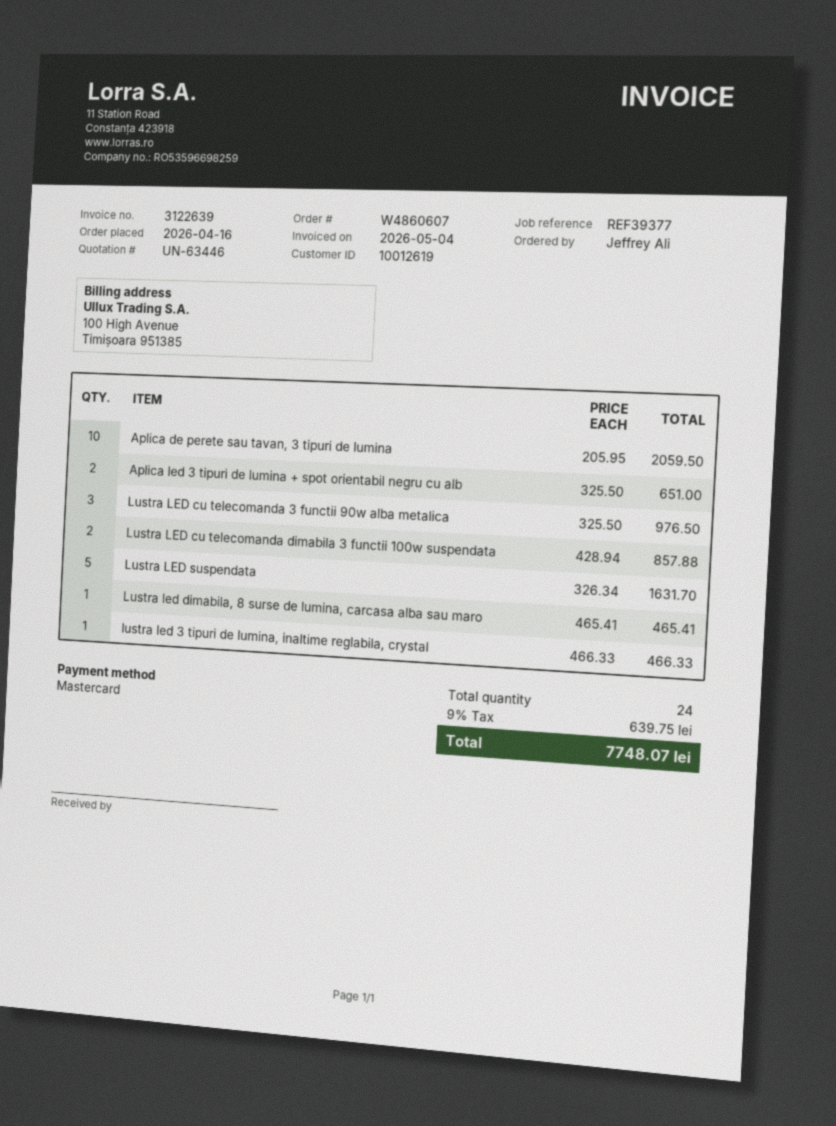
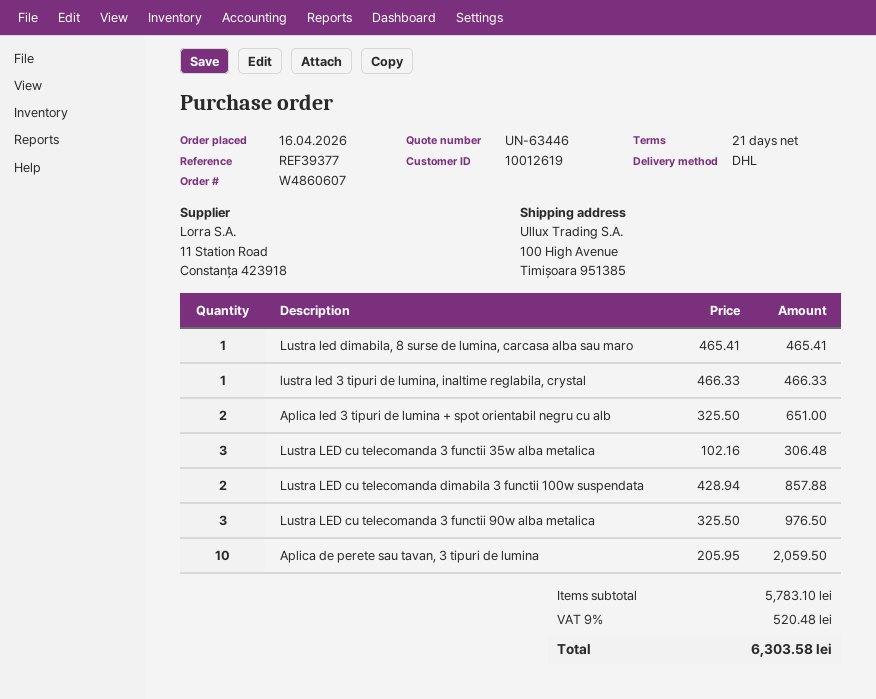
Lustra LED suspendata: 5 x 326.34 = 1631.70 -> none
Lustra LED cu telecomanda 3 functii 35w alba metalica: none -> 3 x 102.16 = 306.48
tax: 9% = 639.75 -> 9% = 520.48
total: 7748.07 -> 6303.58

